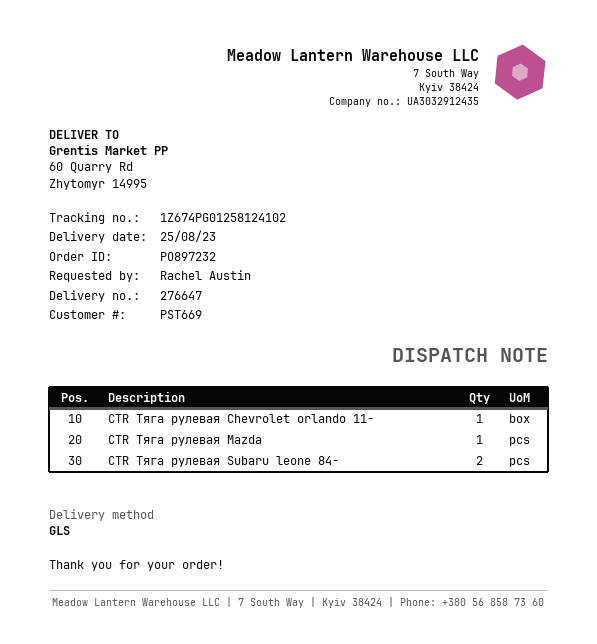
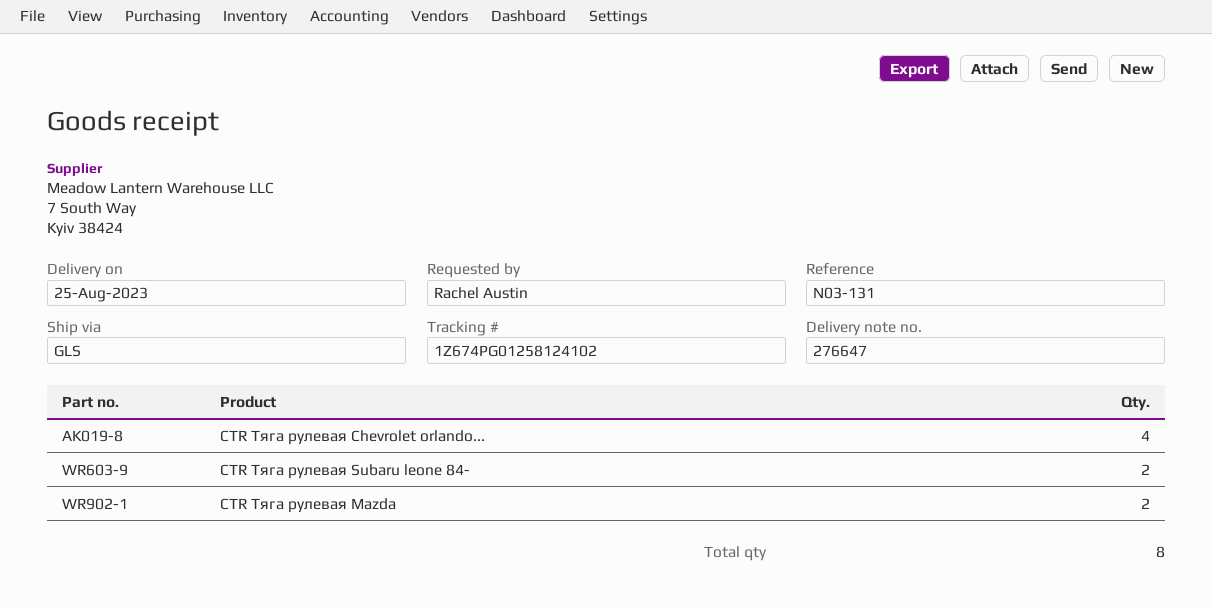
CTR Тяга рулевая Chevrolet orlando 11-: 1 -> 4
CTR Тяга рулевая Mazda: 1 -> 2

